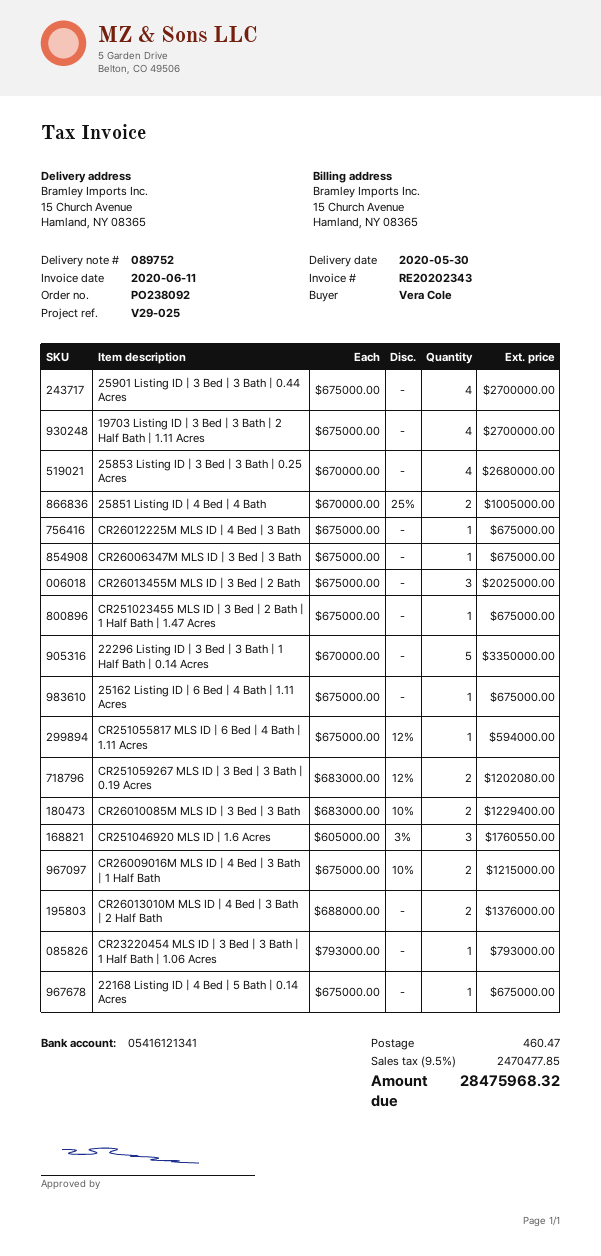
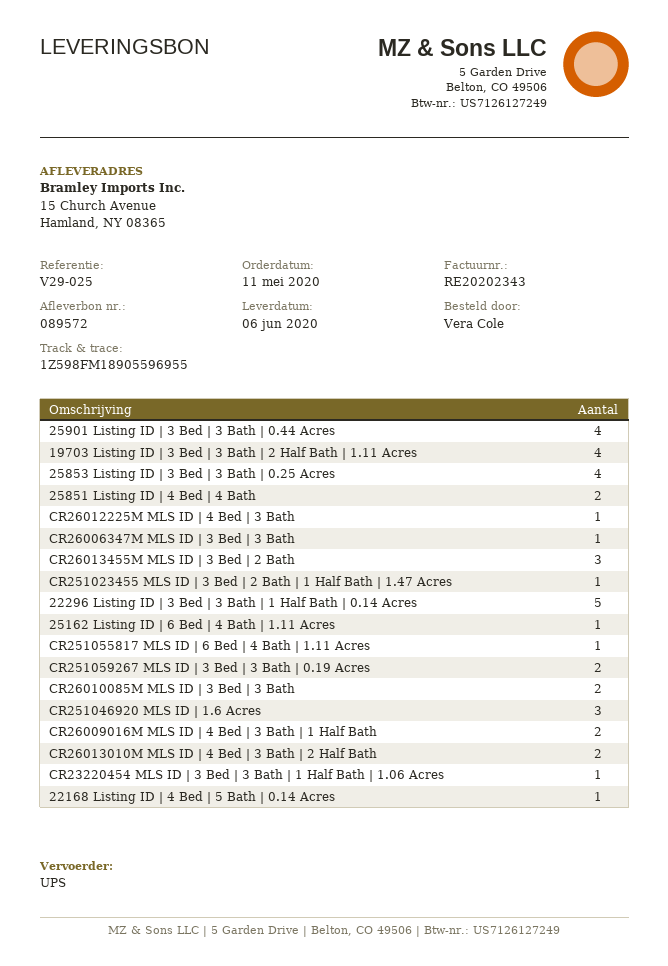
delivery note number: 089752 -> 089572
delivery date: 2020-05-30 -> 2020-06-06

